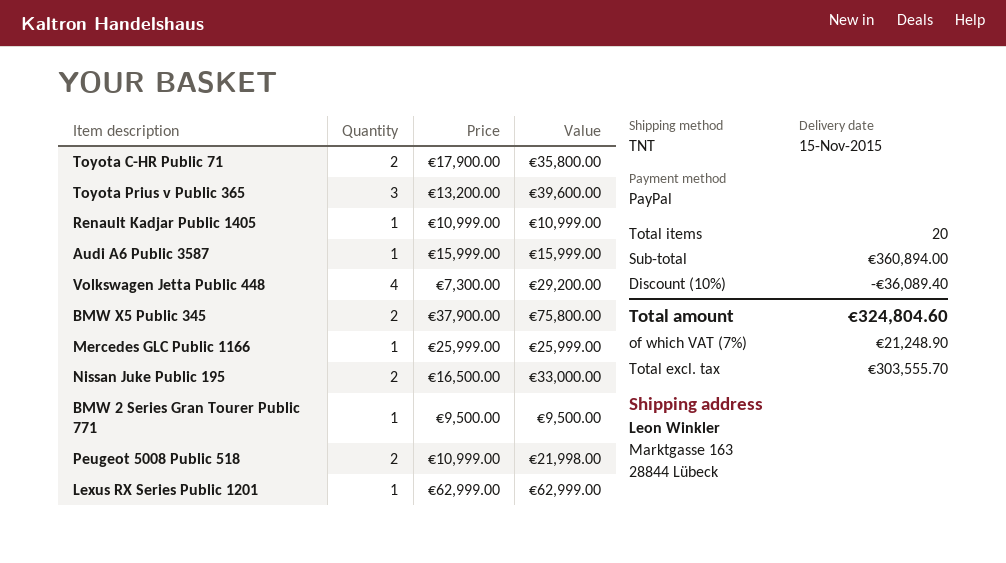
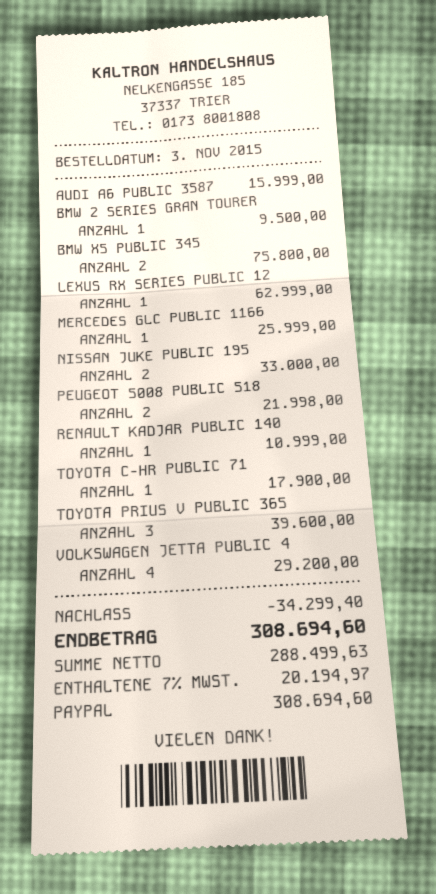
Toyota C-HR Public 71: 2 for 35800.00 -> 1 for 17900.00
discount: 36089.40 -> 34299.40
net: 303555.70 -> 288499.63
tax: 7% = 21248.90 -> 7% = 20194.97
total: 324804.60 -> 308694.60

